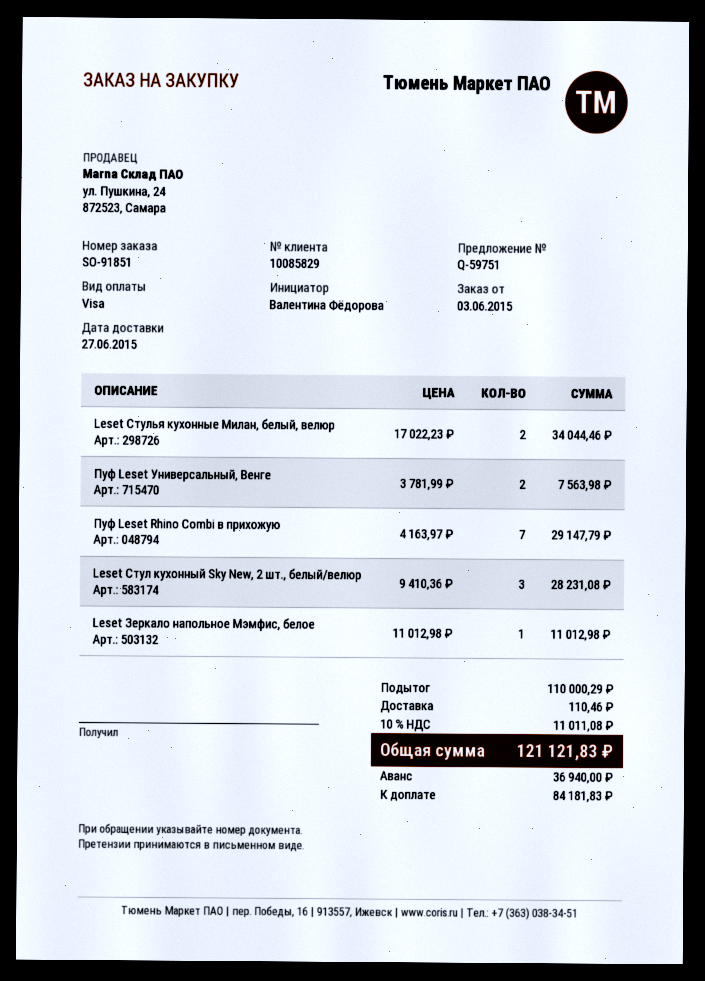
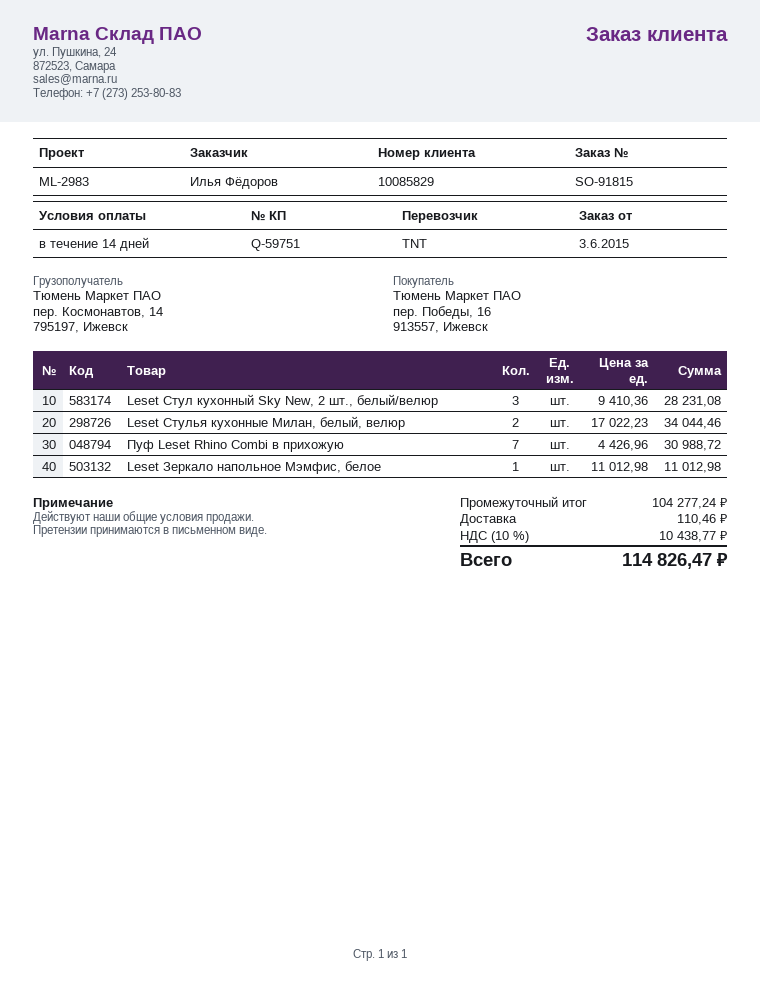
order number: SO-91851 -> SO-91815
ordered by: Валентина Фёдорова -> Илья Фёдоров
Пуф Leset Универсальный, Венге: 2 x 3781.99 = 7563.98 -> none
Пуф Leset Rhino Combi в прихожую: 7 x 4163.97 = 29147.79 -> 7 x 4426.96 = 30988.72
subtotal: 110000.29 -> 104277.24
tax: 10% = 11011.08 -> 10% = 10438.77
total: 121121.83 -> 114826.47

